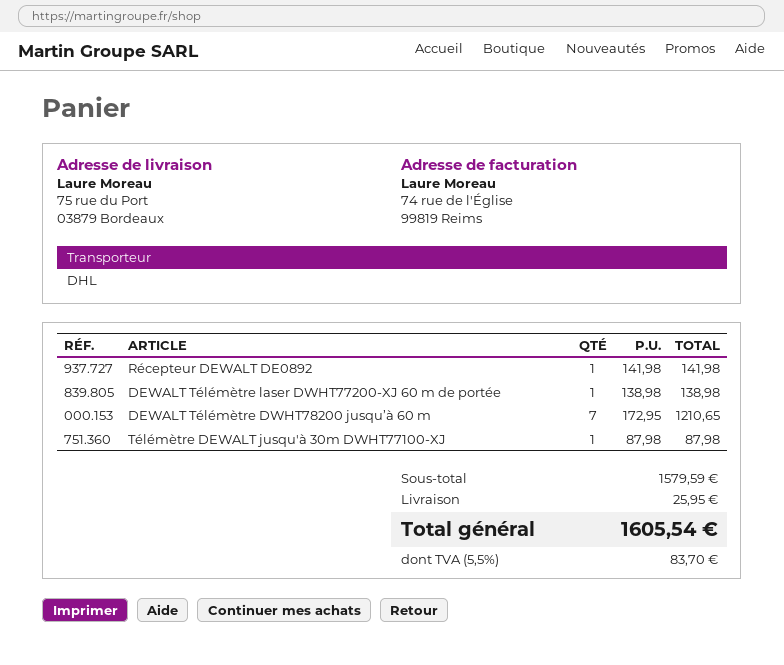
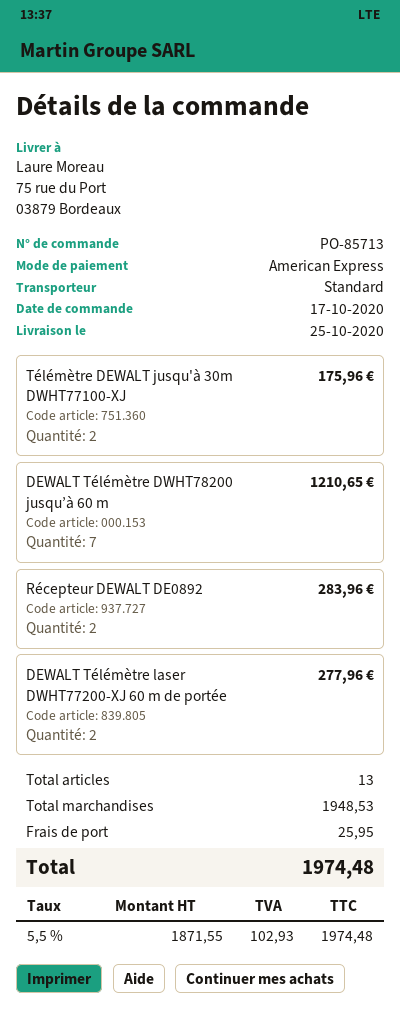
shipping method: DHL -> standard
Récepteur DEWALT DE0892: 1 for 141.98 -> 2 for 283.96
DEWALT Télémètre laser DWHT77200-XJ 60 m de portée: 1 for 138.98 -> 2 for 277.96
Télémètre DEWALT jusqu'à 30m DWHT77100-XJ: 1 for 87.98 -> 2 for 175.96
subtotal: 1579.59 -> 1948.53
tax: 5.5% = 83.70 -> 5.5% = 102.93
total: 1605.54 -> 1974.48

